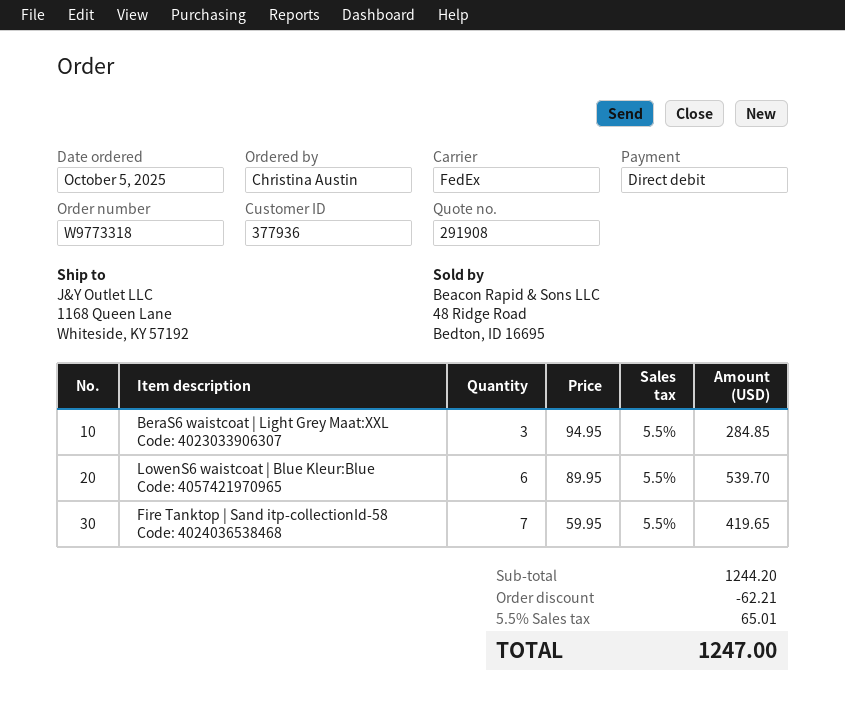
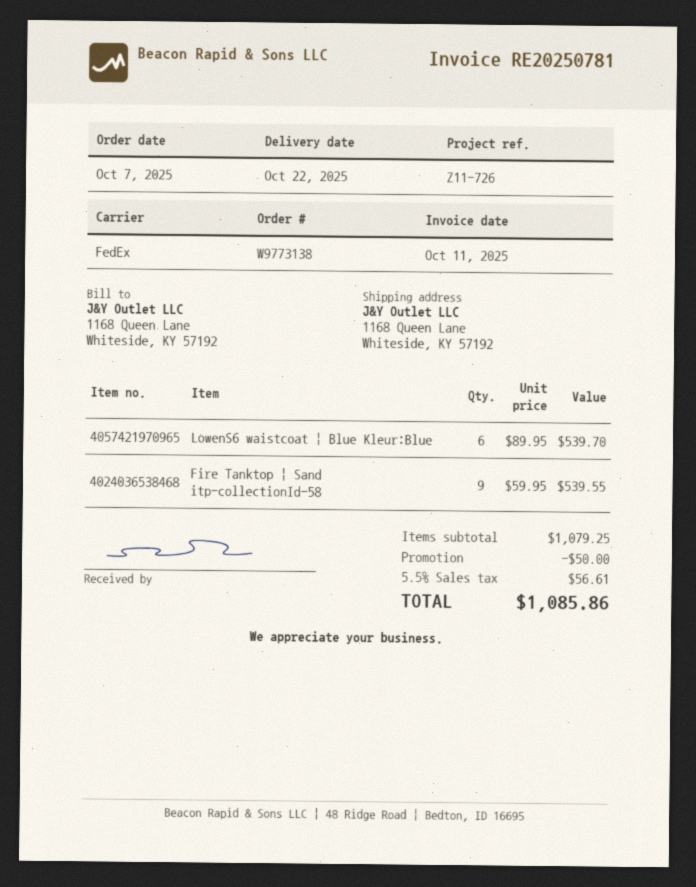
order number: W9773318 -> W9773138
order date: 2025-10-05 -> 2025-10-07
BeraS6 waistcoat | Light Grey Maat:XXL: 3 x 94.95 = 284.85 -> none
Fire Tanktop | Sand itp-collectionId-58: 7 x 59.95 = 419.65 -> 9 x 59.95 = 539.55
subtotal: 1244.20 -> 1079.25
discount: 62.21 -> 50.00
tax: 5.5% = 65.01 -> 5.5% = 56.61
total: 1247.00 -> 1085.86

